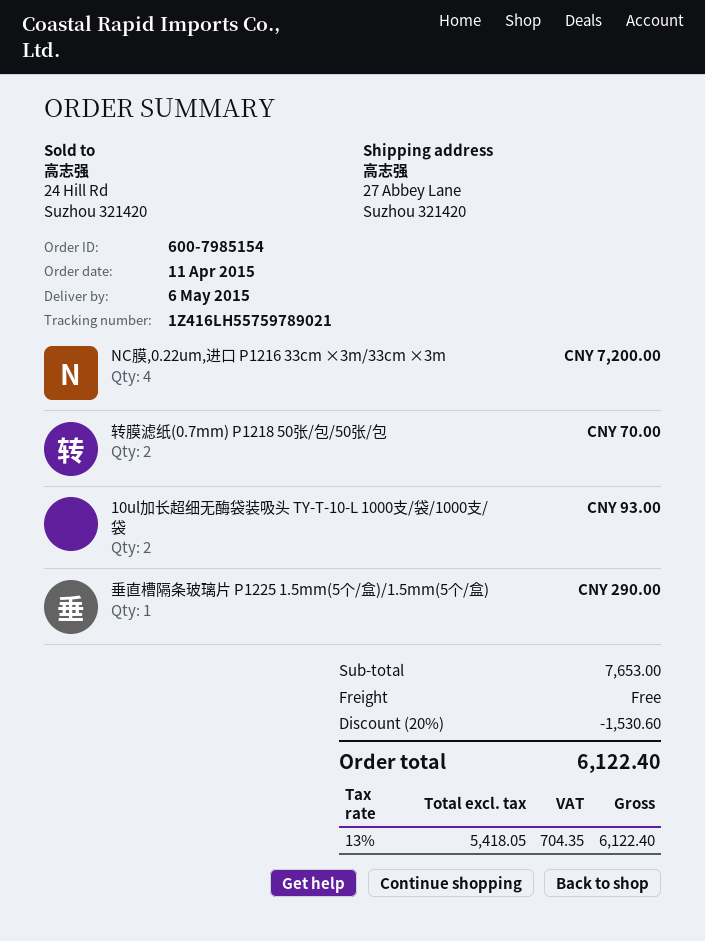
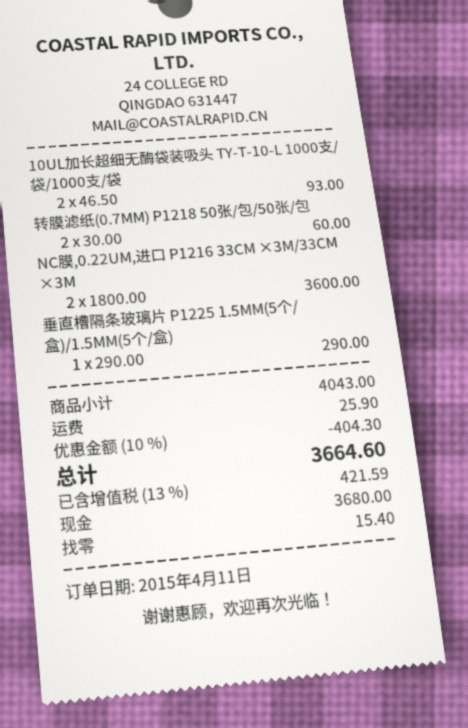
NC膜,0.22um,进口 P1216 33cm ×3m/33cm ×3m: 4 for 7200.00 -> 2 for 3600.00
转膜滤纸(0.7mm) P1218 50张/包/50张/包: 2 for 70.00 -> 2 for 60.00
subtotal: 7653.00 -> 4043.00
discount: 20% = 1530.60 -> 10% = 404.30
shipping: 0.00 -> 25.90
tax: 13% = 704.35 -> 13% = 421.59
total: 6122.40 -> 3664.60

